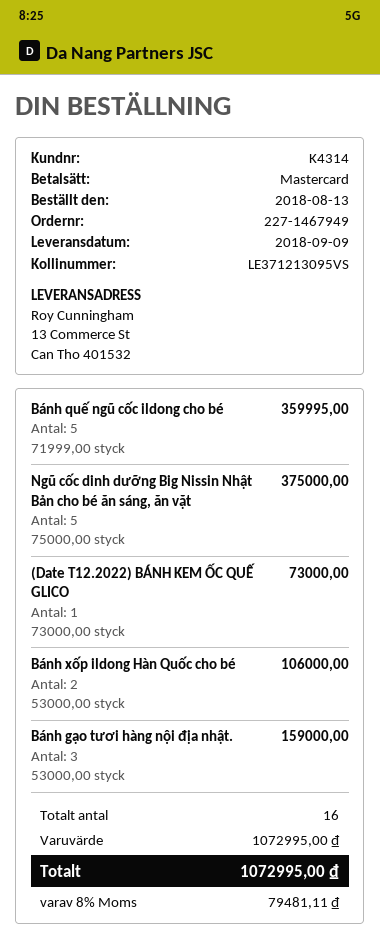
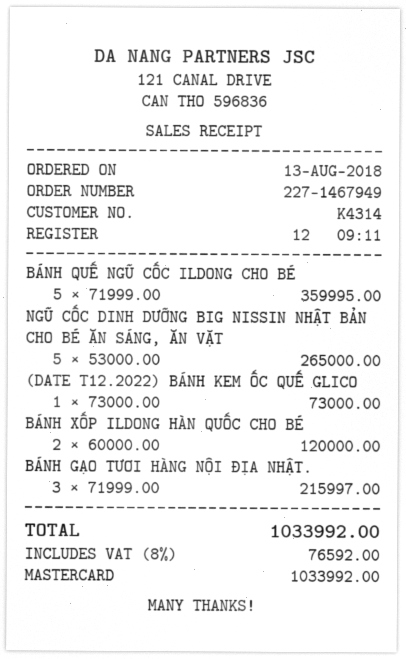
Ngũ cốc dinh dưỡng Big Nissin Nhật Bản cho bé ăn sáng, ăn vặt: 5 x 75000.00 = 375000.00 -> 5 x 53000.00 = 265000.00
Bánh xốp ildong Hàn Quốc cho bé: 2 x 53000.00 = 106000.00 -> 2 x 60000.00 = 120000.00
Bánh gạo tươi hàng nội địa nhật.: 3 x 53000.00 = 159000.00 -> 3 x 71999.00 = 215997.00
tax: 8% = 79481.11 -> 8% = 76592.00
total: 1072995.00 -> 1033992.00

